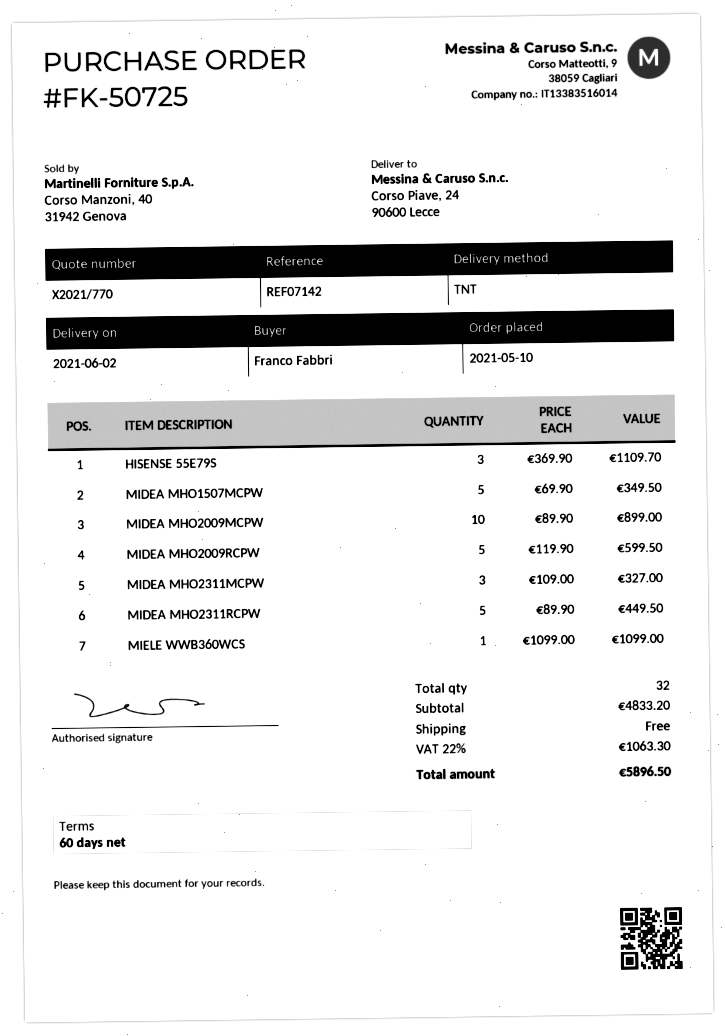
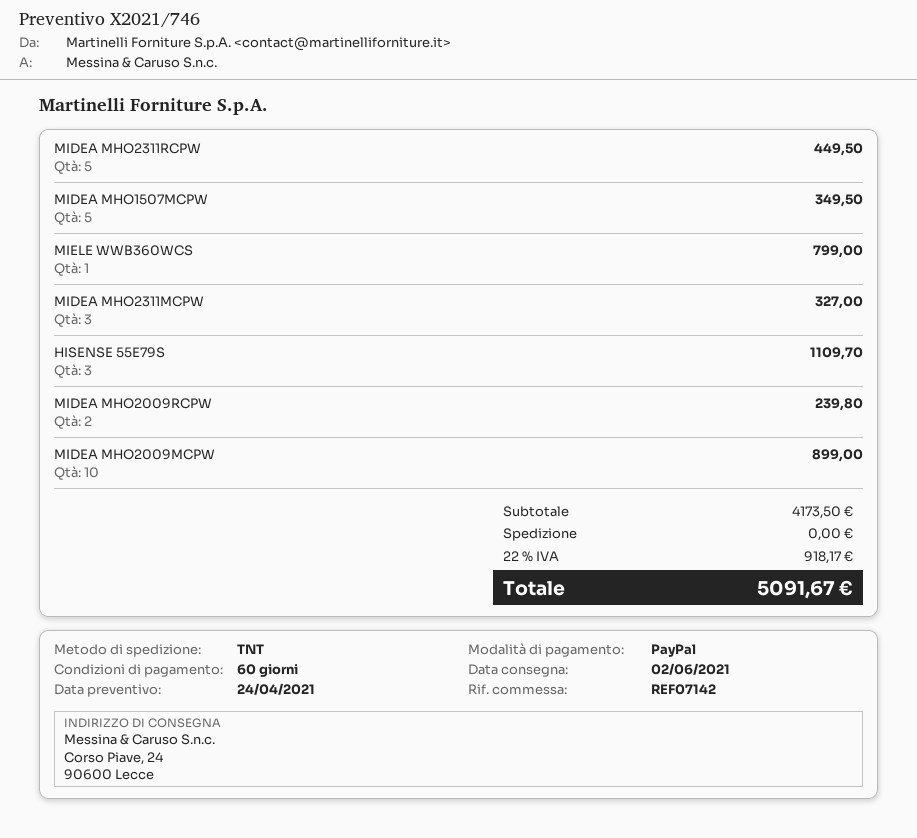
quote number: X2021/770 -> X2021/746
MIDEA MHO2009RCPW: 5 for 599.50 -> 2 for 239.80
MIELE WWB360WCS: 1 for 1099.00 -> 1 for 799.00
subtotal: 4833.20 -> 4173.50
tax: 22% = 1063.30 -> 22% = 918.17
total: 5896.50 -> 5091.67

